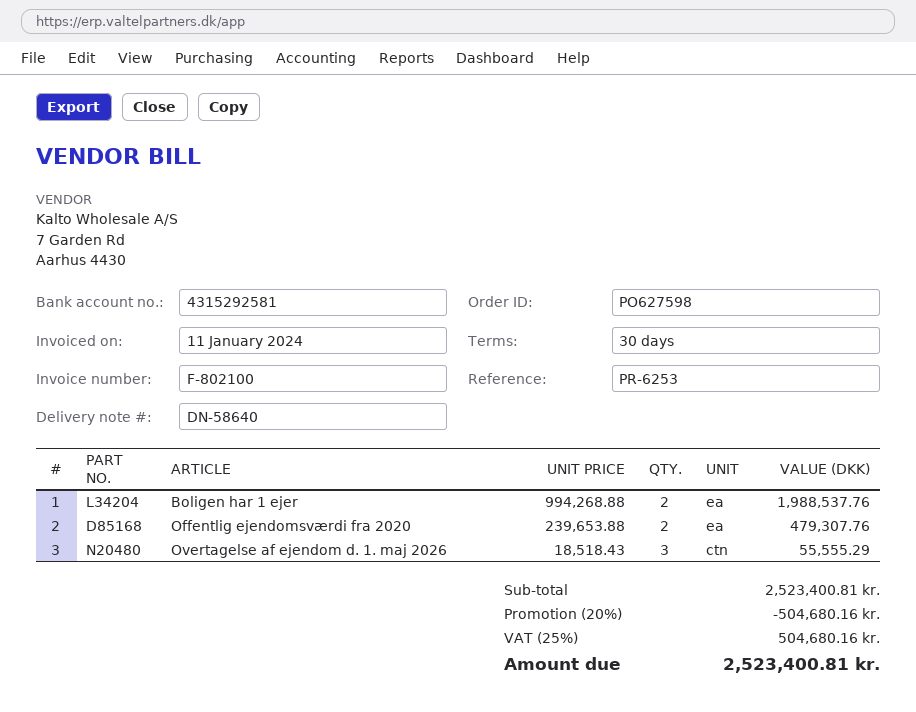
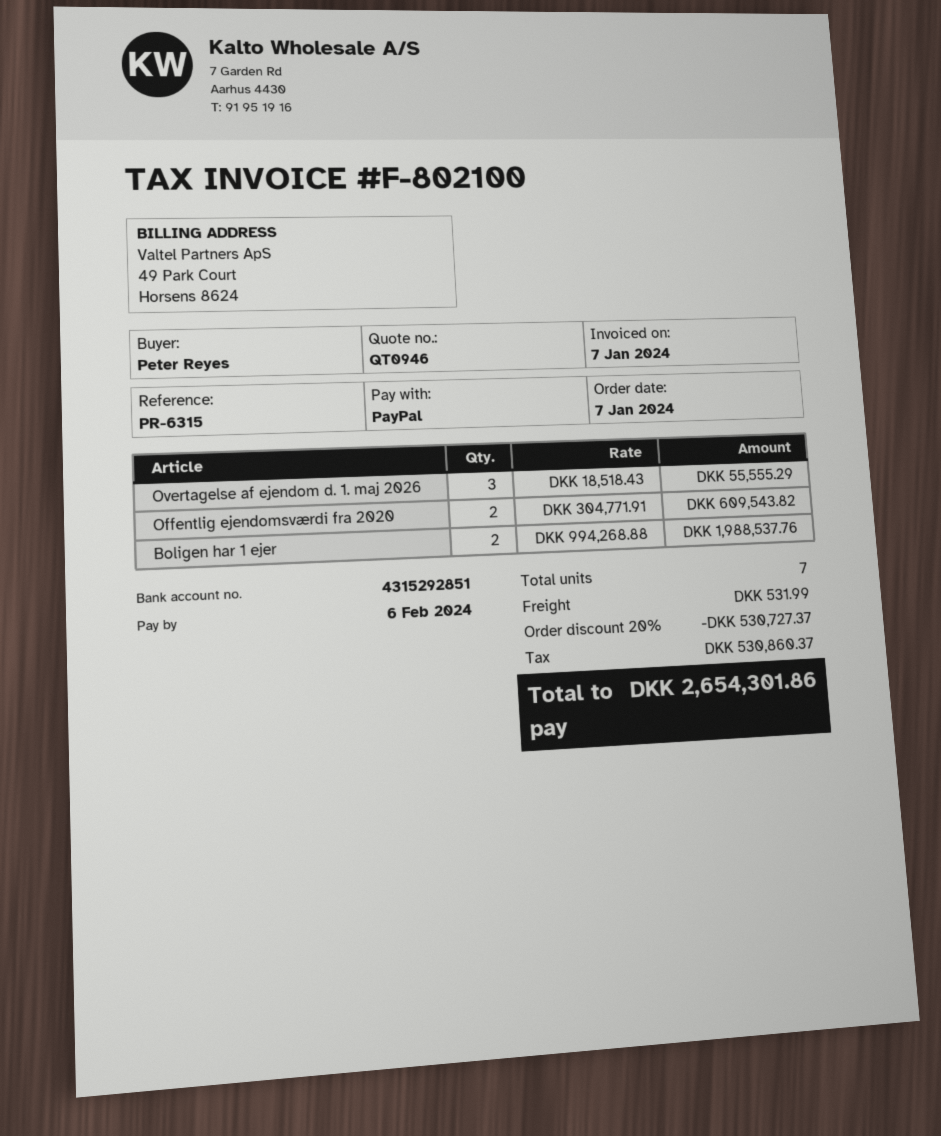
invoice date: 2024-01-11 -> 2024-01-07
reference: PR-6253 -> PR-6315
bank account: 4315292581 -> 4315292851
Offentlig ejendomsværdi fra 2020: 2 x 239653.88 = 479307.76 -> 2 x 304771.91 = 609543.82
discount: 20% = 504680.16 -> 20% = 530727.37
shipping: none -> 531.99
tax: 504680.16 -> 530860.37
total: 2523400.81 -> 2654301.86

